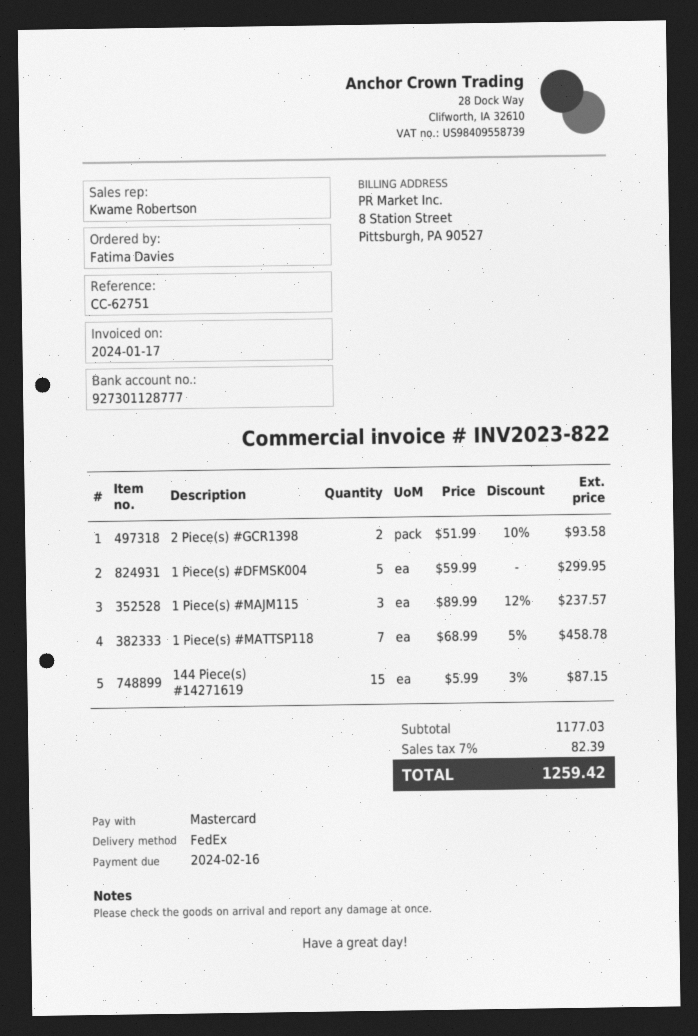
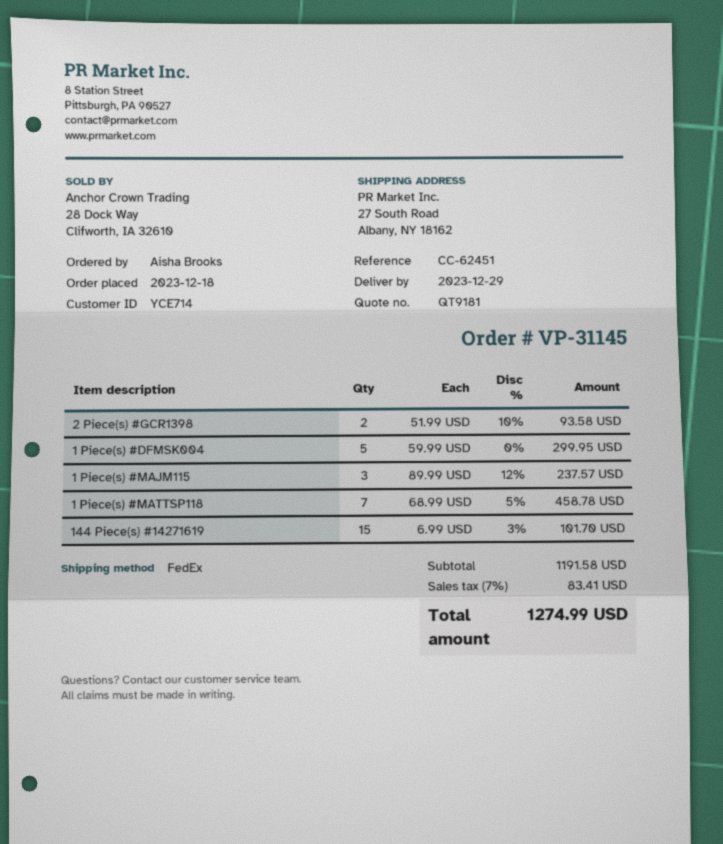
reference: CC-62751 -> CC-62451
ordered by: Fatima Davies -> Aisha Brooks
144 Piece(s) #14271619: 15 x 5.99 - 3% = 87.15 -> 15 x 6.99 - 3% = 101.70
subtotal: 1177.03 -> 1191.58
tax: 7% = 82.39 -> 7% = 83.41
total: 1259.42 -> 1274.99

